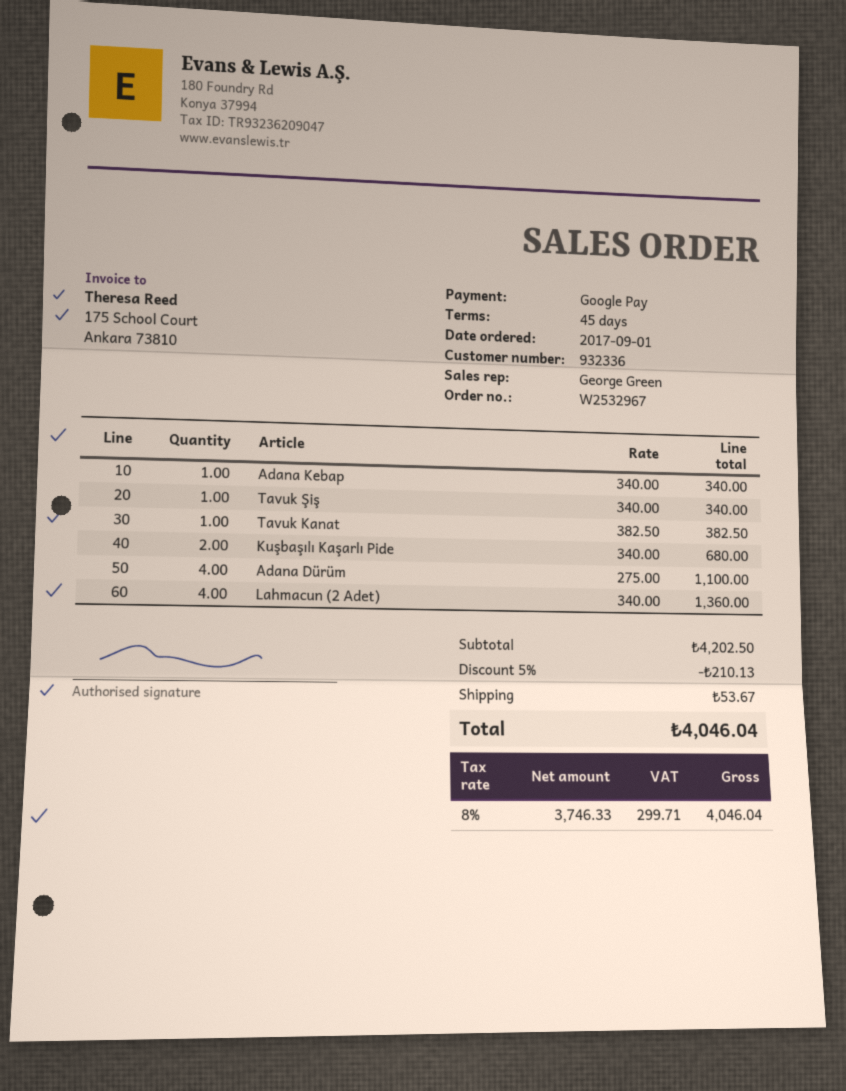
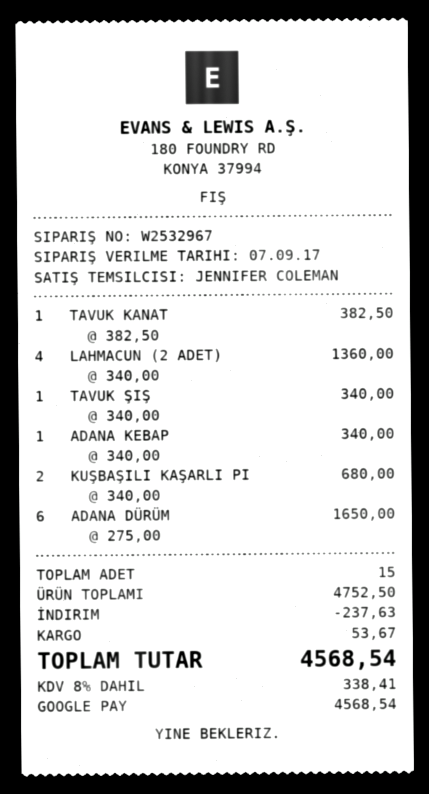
order date: 2017-09-01 -> 2017-09-07
sales rep: George Green -> JENNIFER COLEMAN
Adana Dürüm: 4 x 275.00 = 1100.00 -> 6 x 275.00 = 1650.00
subtotal: 4202.50 -> 4752.50
discount: 210.13 -> 237.63
tax: 8% = 299.71 -> 8% = 338.41
total: 4046.04 -> 4568.54

